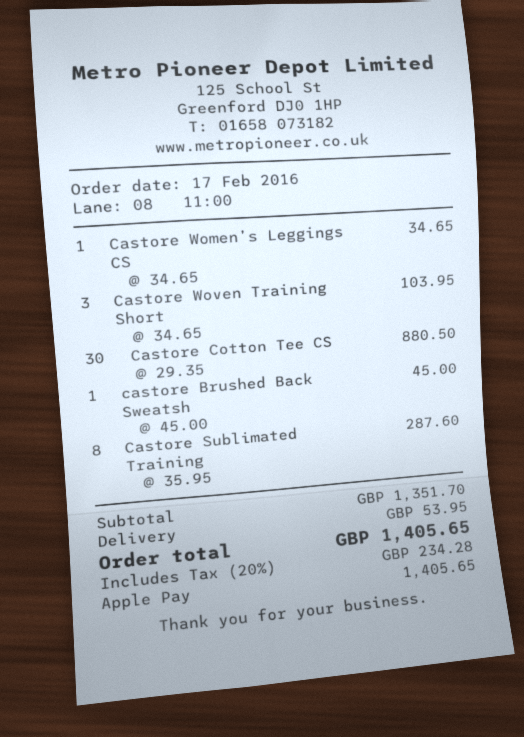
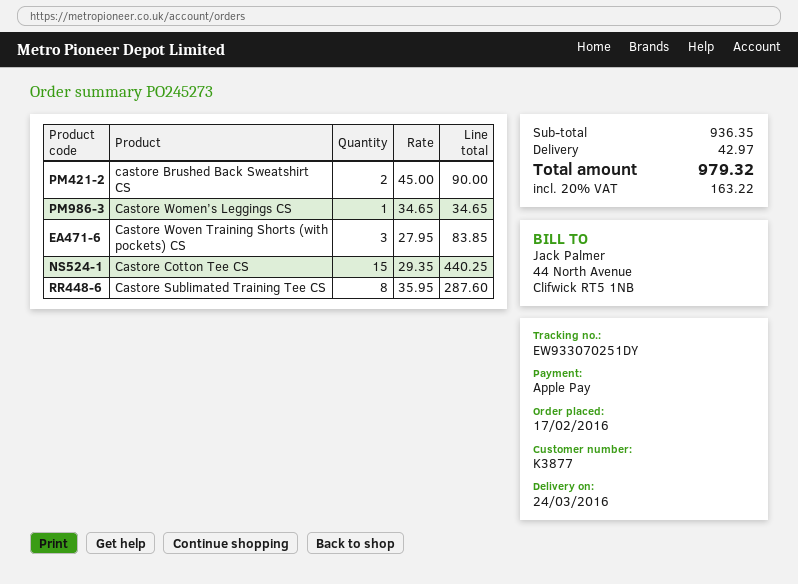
Castore Woven Training Short: 3 x 34.65 = 103.95 -> 3 x 27.95 = 83.85
Castore Cotton Tee CS: 30 x 29.35 = 880.50 -> 15 x 29.35 = 440.25
castore Brushed Back Sweatsh: 1 x 45.00 = 45.00 -> 2 x 45.00 = 90.00
subtotal: 1351.70 -> 936.35
shipping: 53.95 -> 42.97
tax: 20% = 234.28 -> 20% = 163.22
total: 1405.65 -> 979.32

